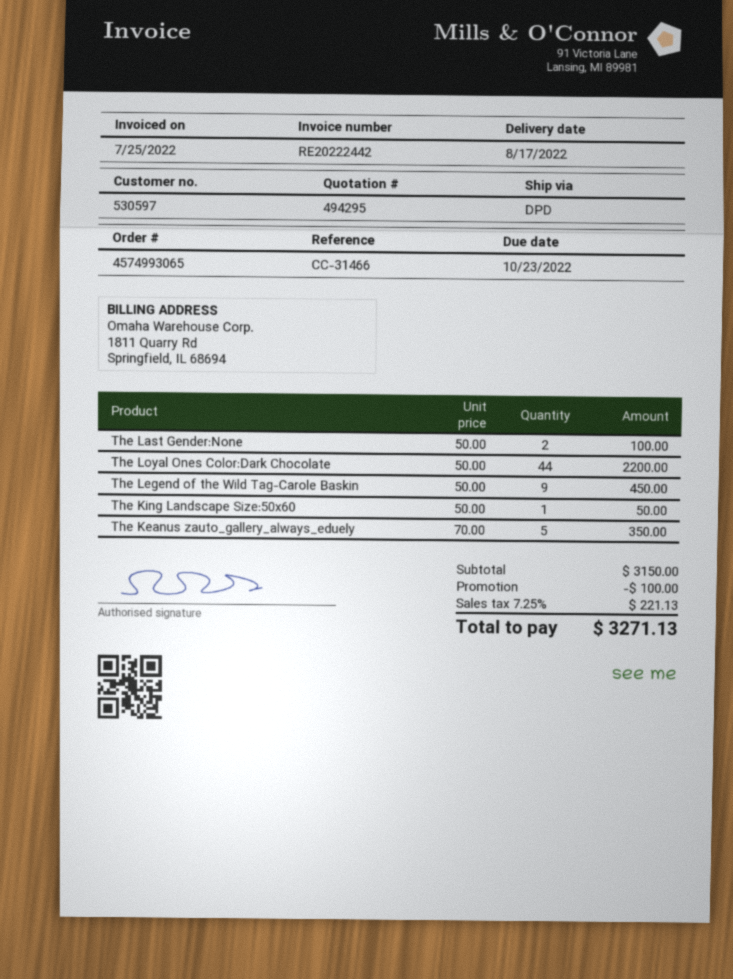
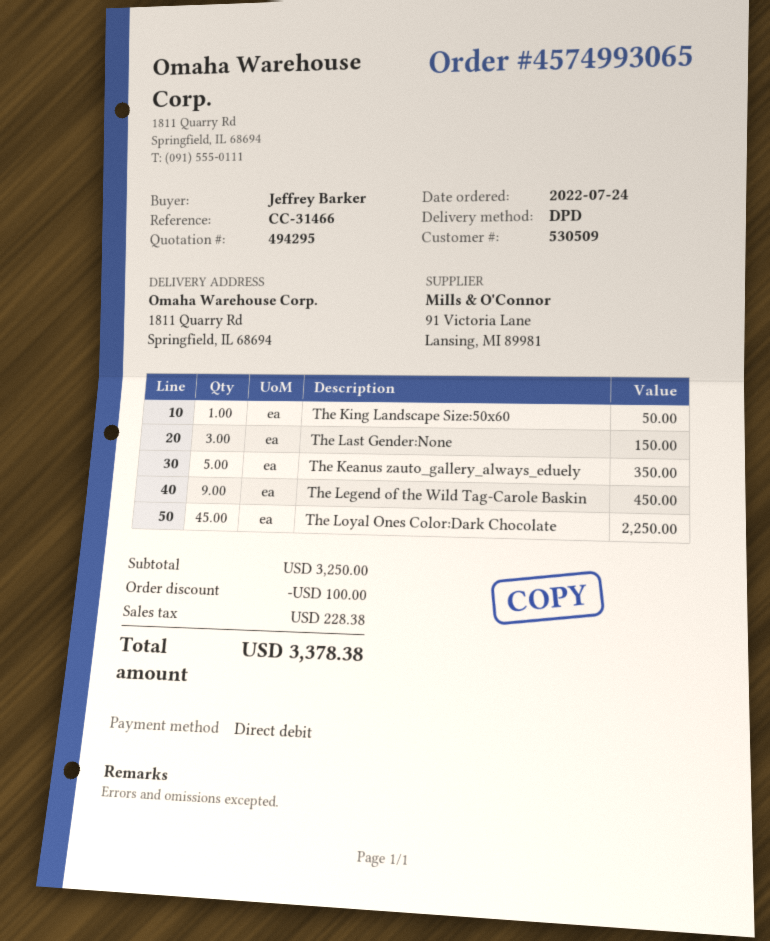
customer number: 530597 -> 530509
The Last Gender:None: 2 for 100.00 -> 3 for 150.00
The Loyal Ones Color:Dark Chocolate: 44 for 2200.00 -> 45 for 2250.00
subtotal: 3150.00 -> 3250.00
tax: 221.13 -> 228.38
total: 3271.13 -> 3378.38

